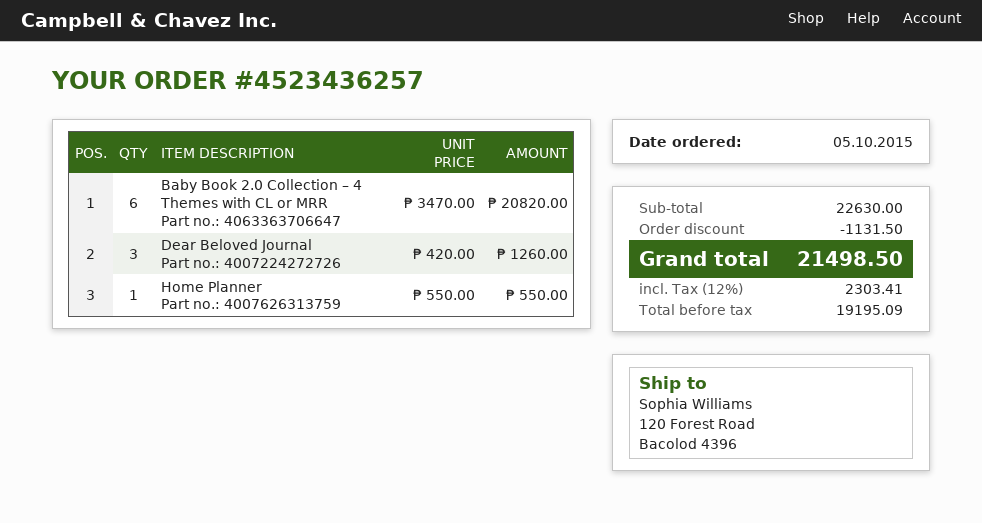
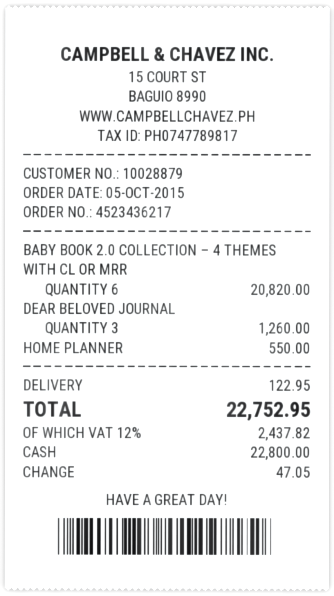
order number: 4523436257 -> 4523436217
discount: 1131.50 -> none
shipping: none -> 122.95
tax: 12% = 2303.41 -> 12% = 2437.82
total: 21498.50 -> 22752.95

